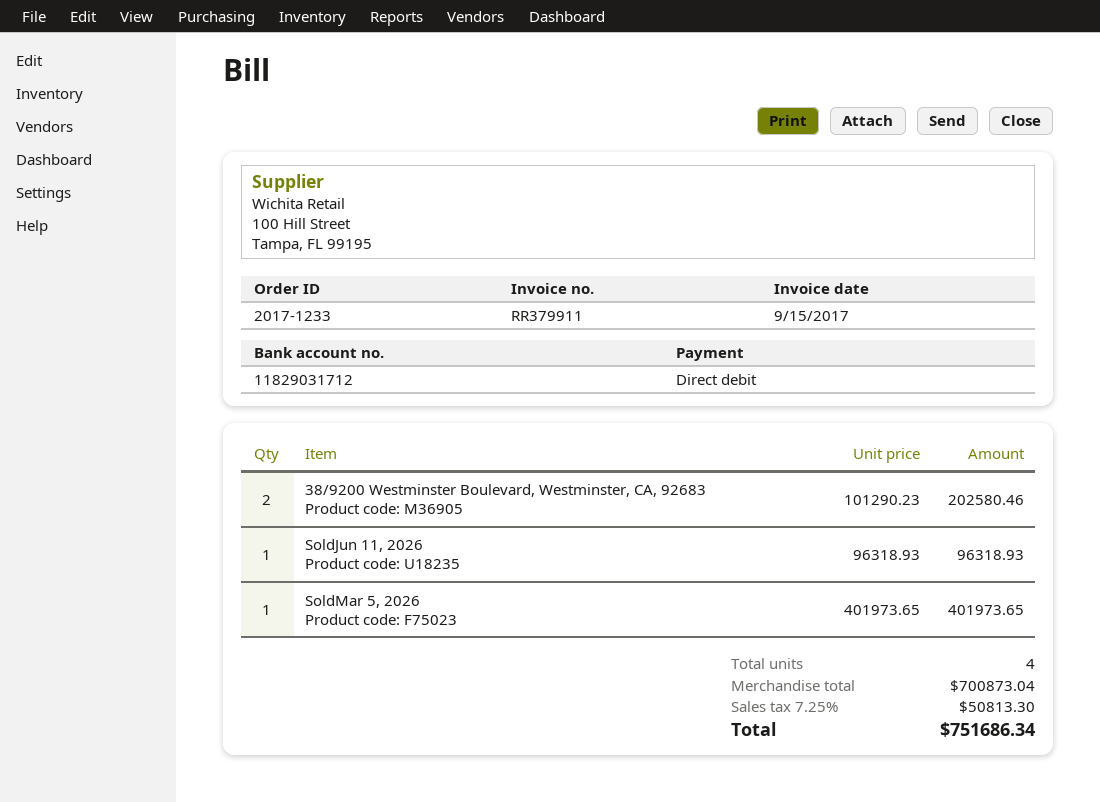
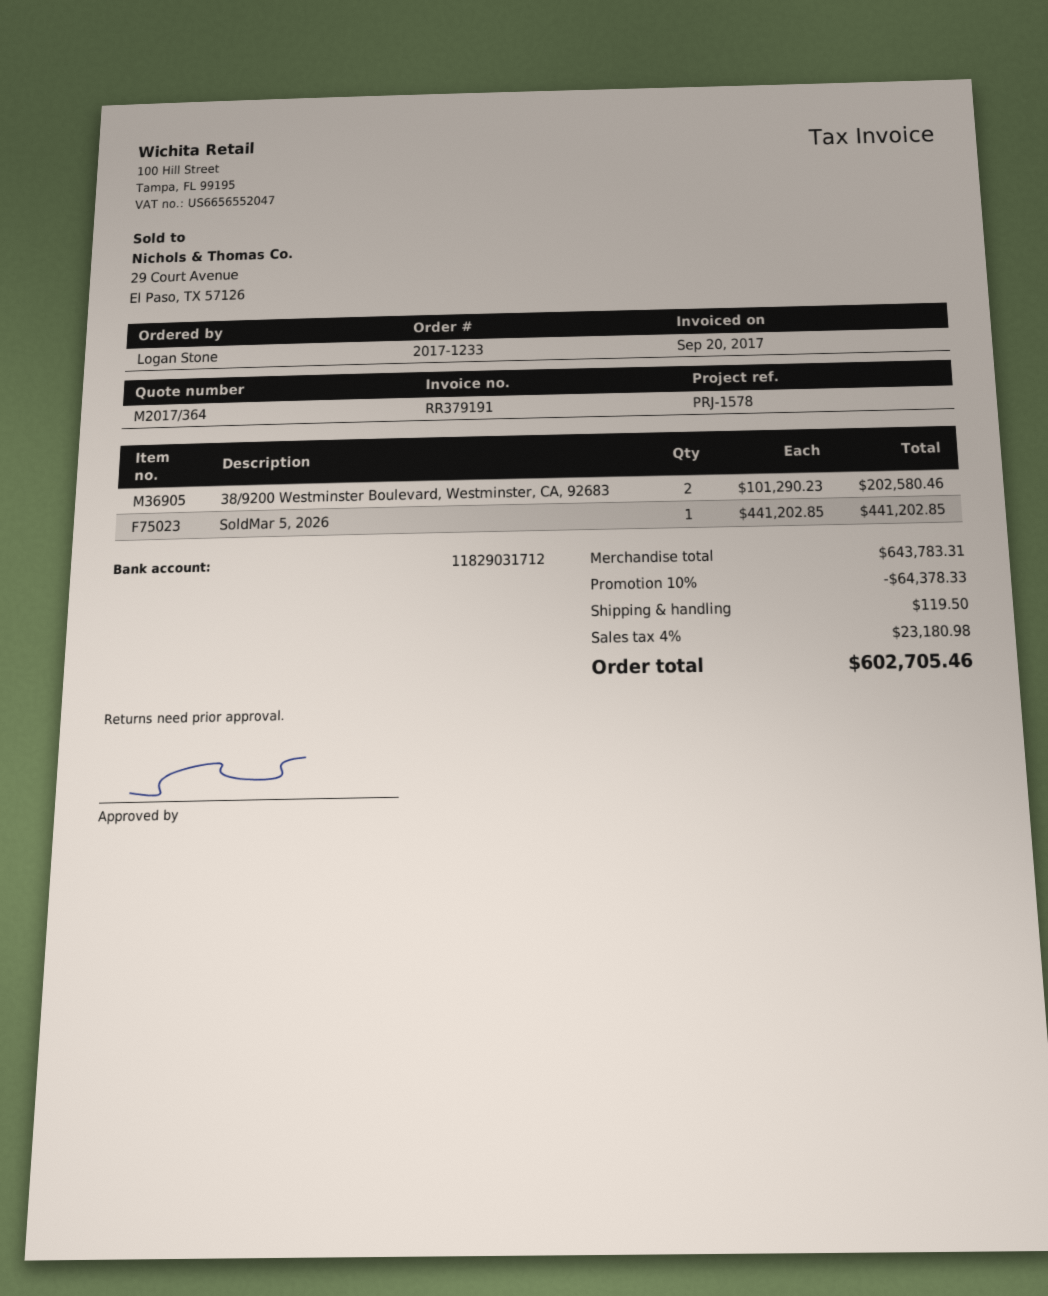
invoice number: RR379911 -> RR379191
invoice date: 2017-09-15 -> 2017-09-20
SoldJun 11, 2026: 1 x 96318.93 = 96318.93 -> none
SoldMar 5, 2026: 1 x 401973.65 = 401973.65 -> 1 x 441202.85 = 441202.85
subtotal: 700873.04 -> 643783.31
discount: none -> 10% = 64378.33
shipping: none -> 119.50
tax: 7.25% = 50813.30 -> 4% = 23180.98
total: 751686.34 -> 602705.46

